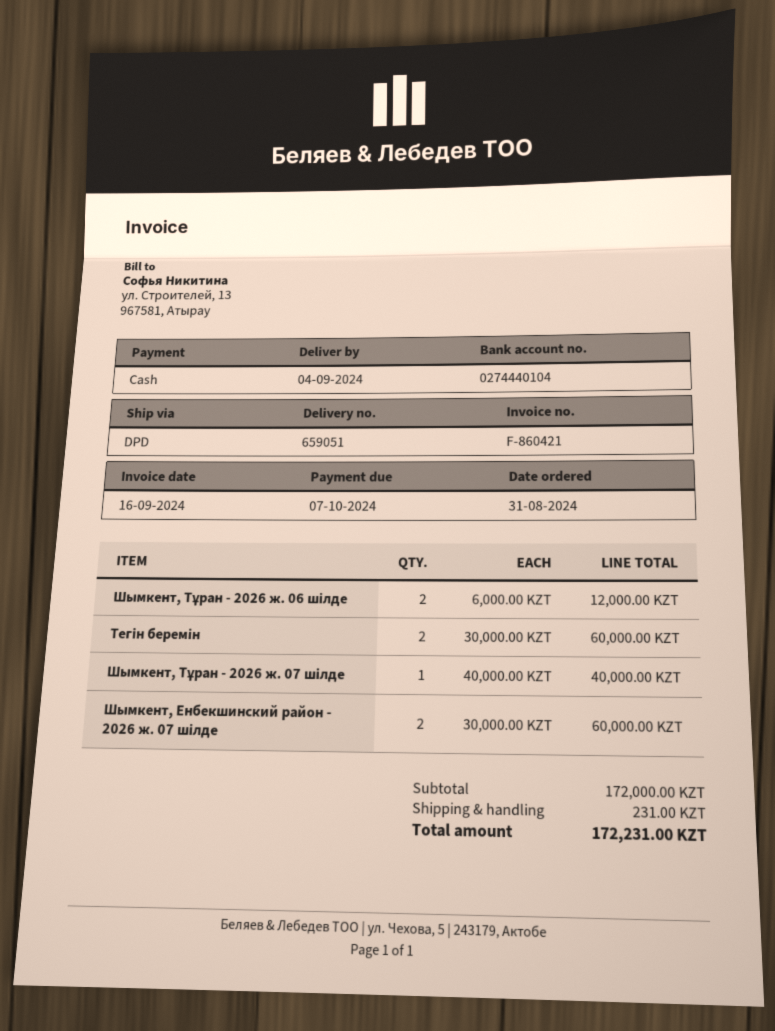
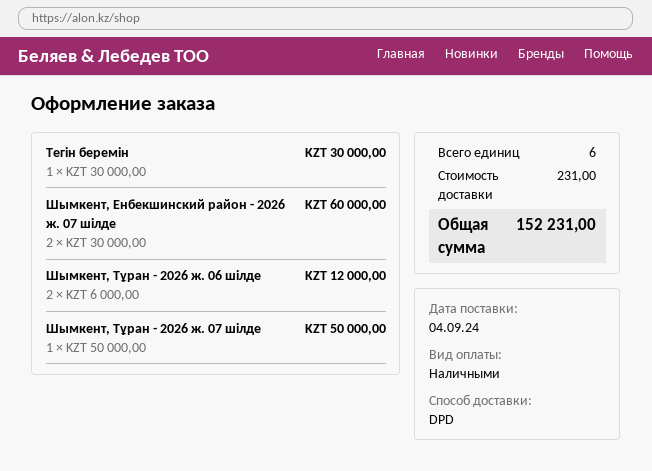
Тегін беремін: 2 x 30000.00 = 60000.00 -> 1 x 30000.00 = 30000.00
Шымкент, Тұран - 2026 ж. 07 шілде: 1 x 40000.00 = 40000.00 -> 1 x 50000.00 = 50000.00
total: 172231.00 -> 152231.00

